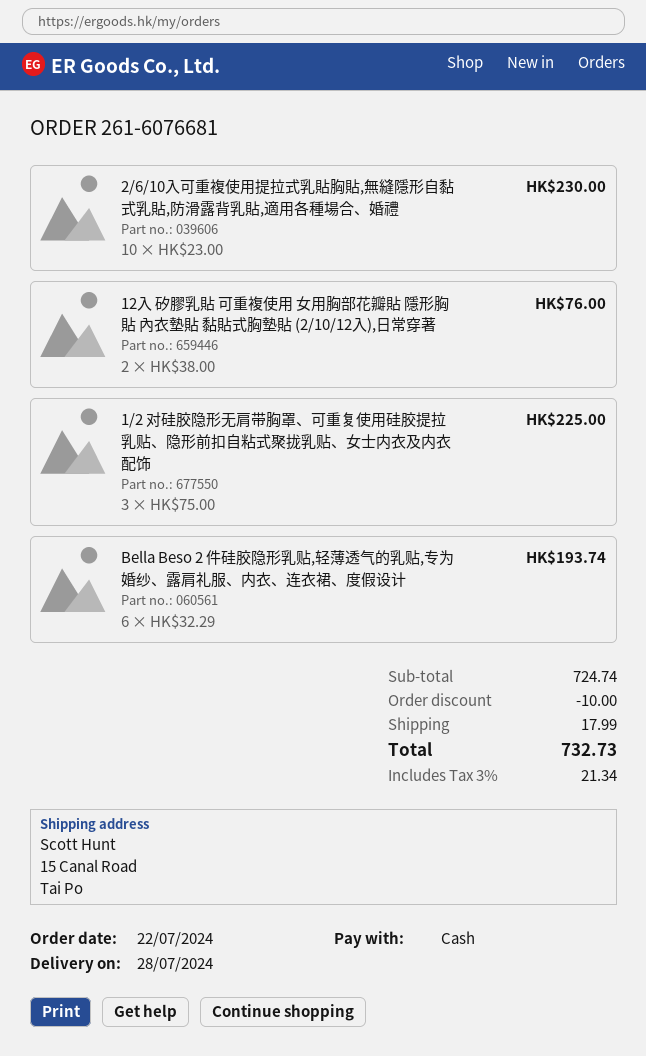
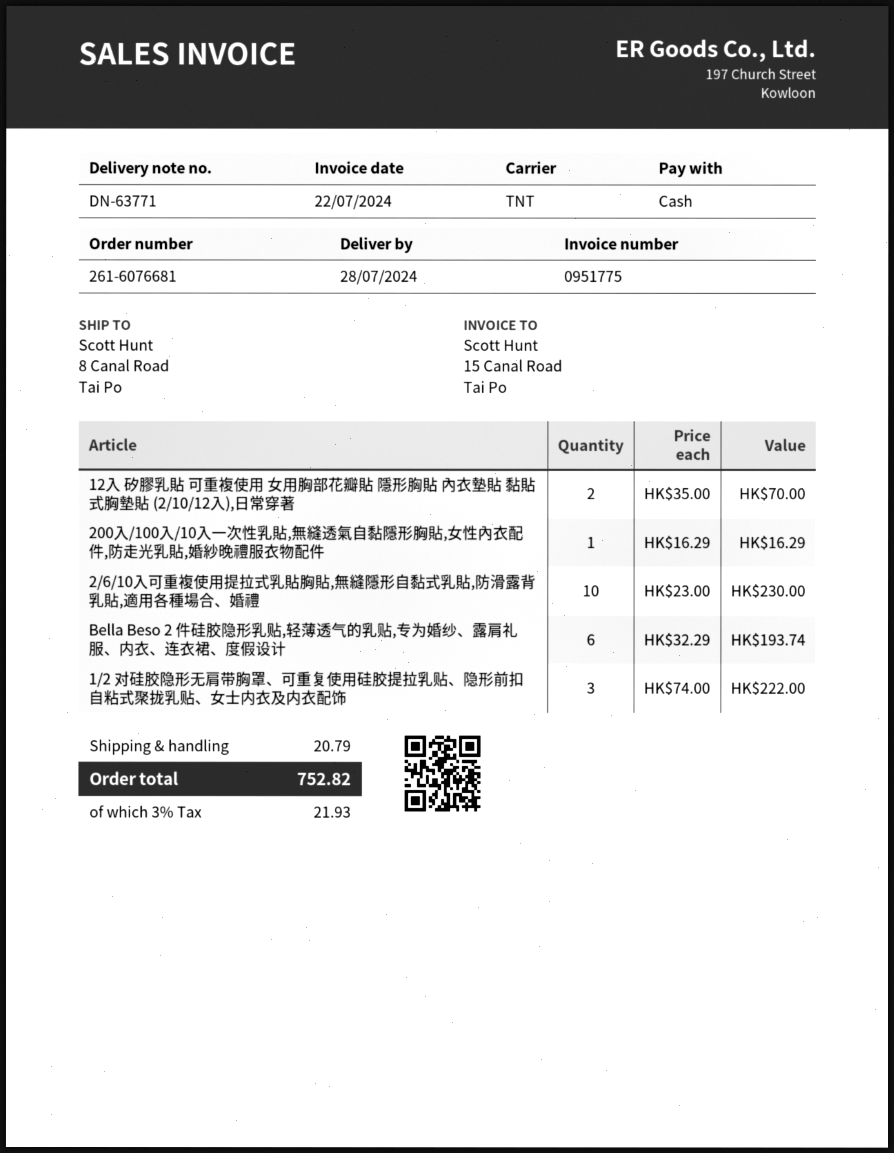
ship to: 15 Canal Road, Tai Po -> 8 Canal Road, Tai Po
12入 矽膠乳貼 可重複使用 女用胸部花瓣貼 隱形胸貼 內衣墊貼 黏貼式胸墊貼 (2/10/12入),日常穿著: 2 x 38.00 = 76.00 -> 2 x 35.00 = 70.00
1/2 对硅胶隐形无肩带胸罩、可重复使用硅胶提拉乳贴、隐形前扣自粘式聚拢乳贴、女士内衣及内衣配饰: 3 x 75.00 = 225.00 -> 3 x 74.00 = 222.00
200入/100入/10入一次性乳貼,無縫透氣自黏隱形胸貼,女性內衣配件,防走光乳貼,婚紗晚禮服衣物配件: none -> 1 x 16.29 = 16.29
discount: 10.00 -> none
shipping: 17.99 -> 20.79
tax: 3% = 21.34 -> 3% = 21.93
total: 732.73 -> 752.82

